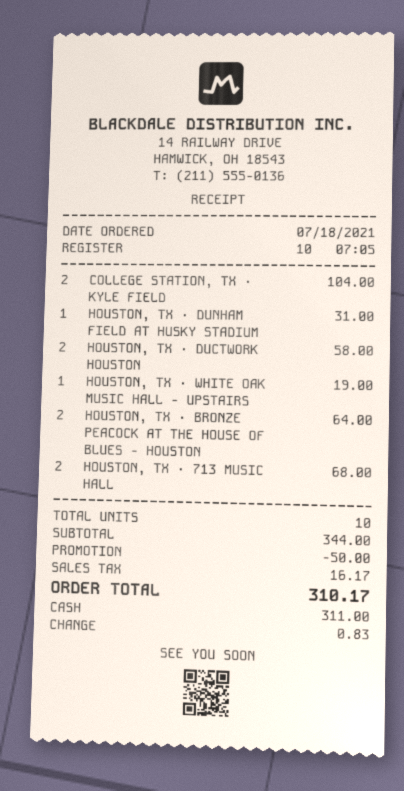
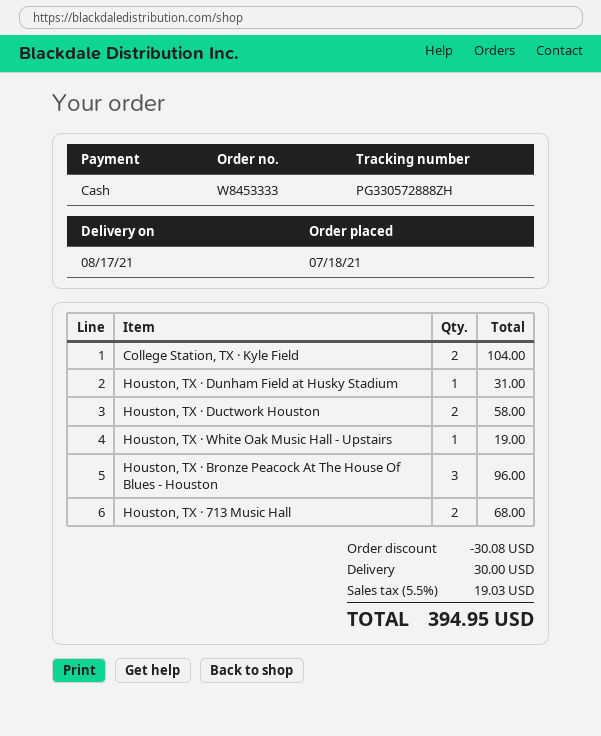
HOUSTON, TX · BRONZE PEACOCK AT THE HOUSE OF BLUES - HOUSTON: 2 for 64.00 -> 3 for 96.00
discount: 50.00 -> 30.08
shipping: none -> 30.00
tax: 16.17 -> 19.03
total: 310.17 -> 394.95

